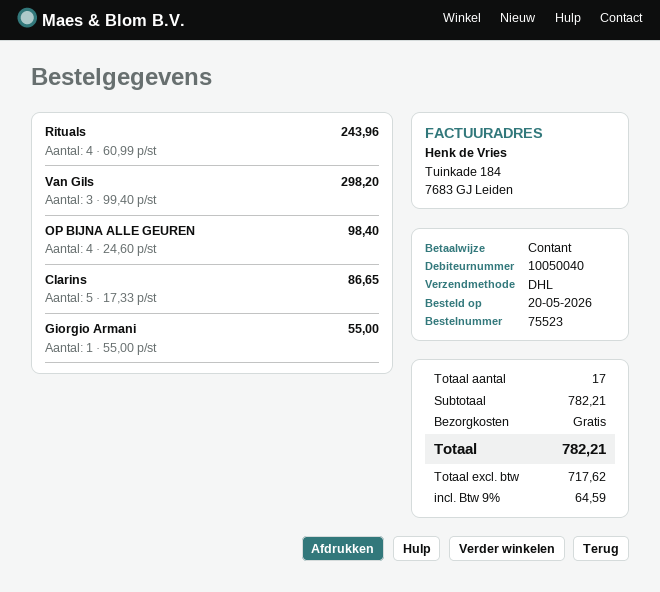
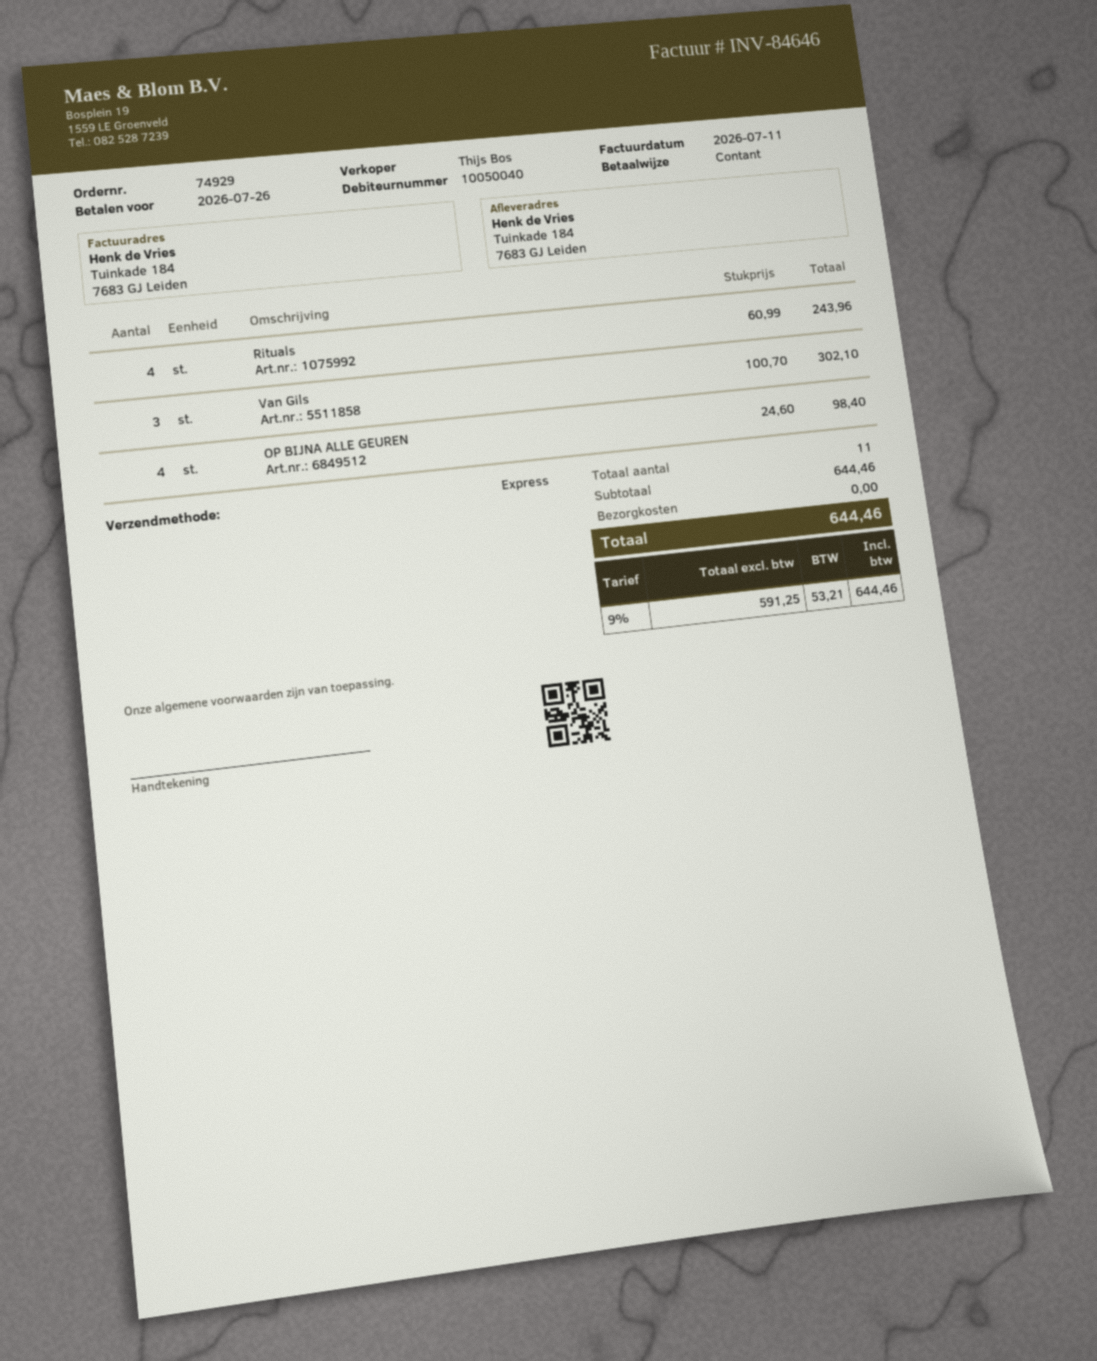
order number: 75523 -> 74929
shipping method: DHL -> express
Van Gils: 3 x 99.40 = 298.20 -> 3 x 100.70 = 302.10
Clarins: 5 x 17.33 = 86.65 -> none
Giorgio Armani: 1 x 55.00 = 55.00 -> none
total quantity: 17 -> 11
subtotal: 782.21 -> 644.46
net: 717.62 -> 591.25
tax: 9% = 64.59 -> 9% = 53.21
total: 782.21 -> 644.46

